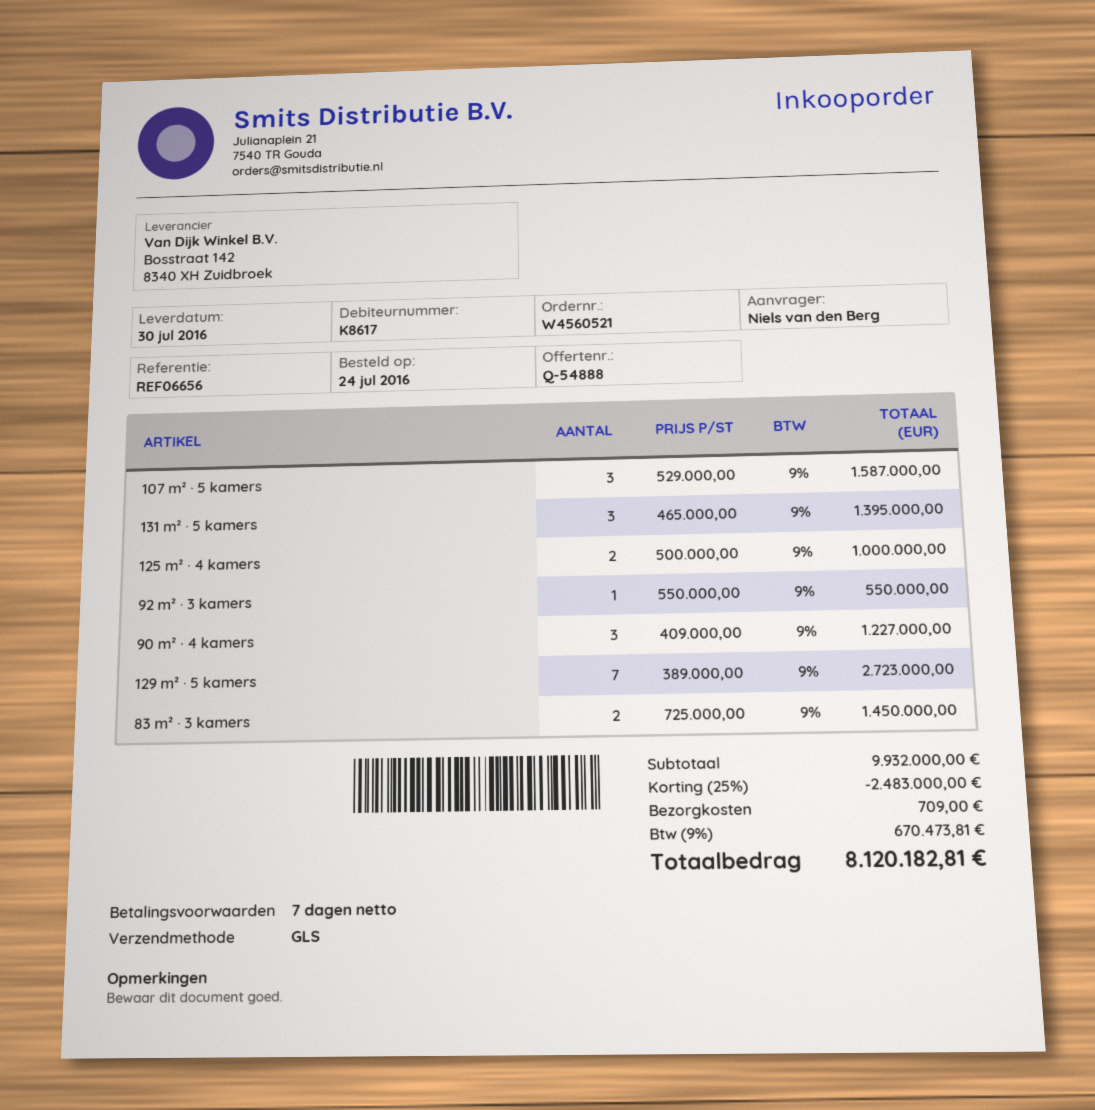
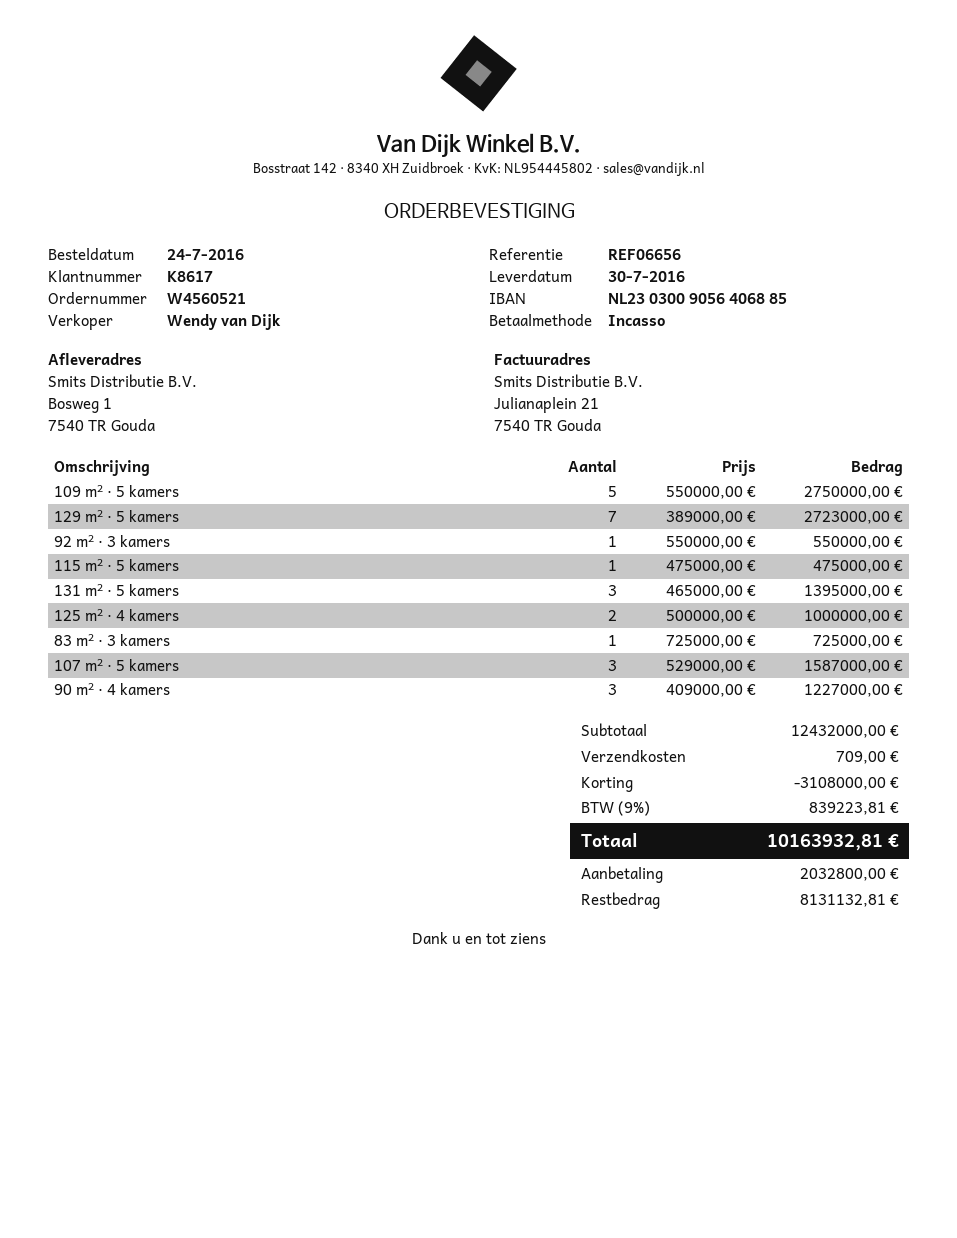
83 m² · 3 kamers: 2 x 725000.00 = 1450000.00 -> 1 x 725000.00 = 725000.00
109 m² · 5 kamers: none -> 5 x 550000.00 = 2750000.00
115 m² · 5 kamers: none -> 1 x 475000.00 = 475000.00
subtotal: 9932000.00 -> 12432000.00
discount: 2483000.00 -> 3108000.00
tax: 9% = 670473.81 -> 9% = 839223.81
total: 8120182.81 -> 10163932.81

